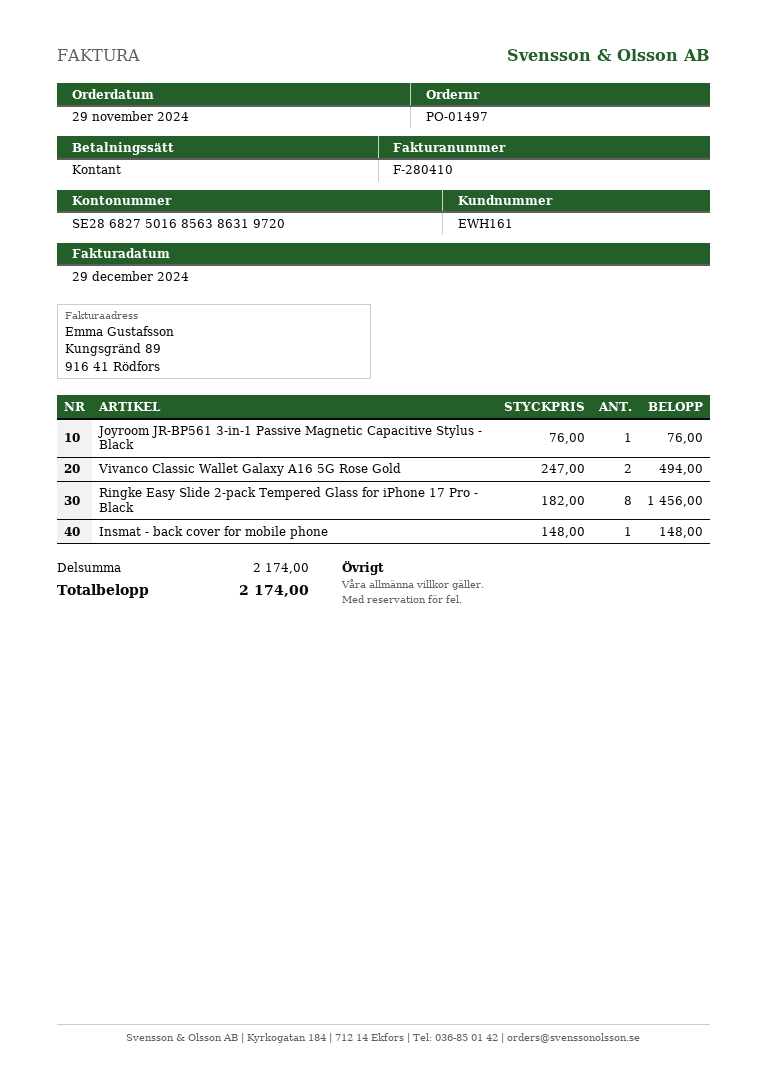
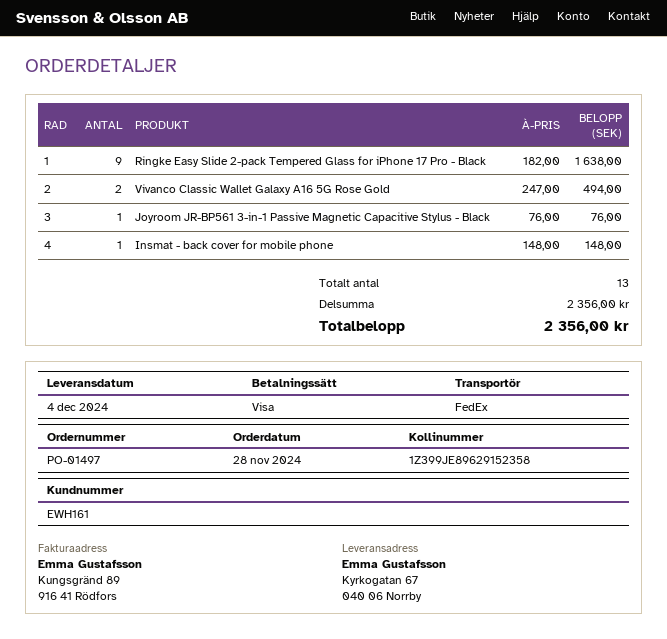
order date: 2024-11-29 -> 2024-11-28
payment method: cash -> Visa
Ringke Easy Slide 2-pack Tempered Glass for iPhone 17 Pro - Black: 8 x 182.00 = 1456.00 -> 9 x 182.00 = 1638.00
subtotal: 2174.00 -> 2356.00
total: 2174.00 -> 2356.00

